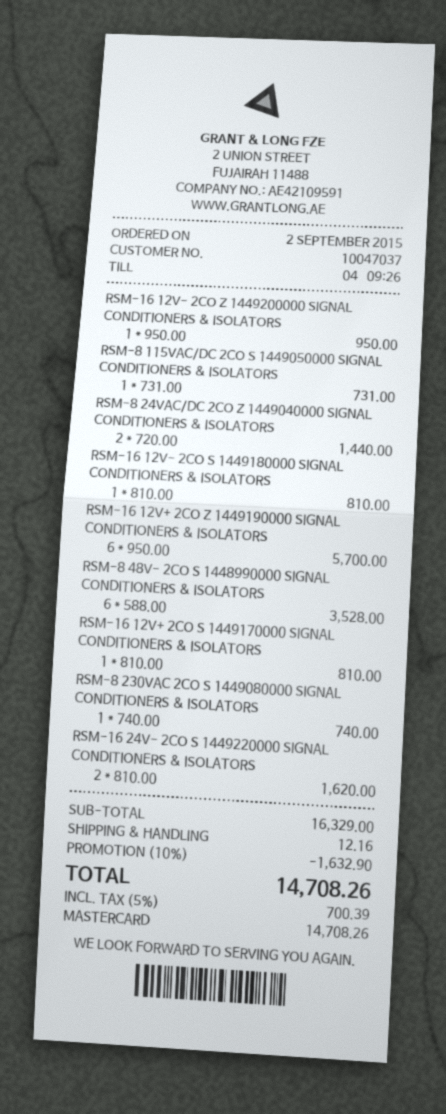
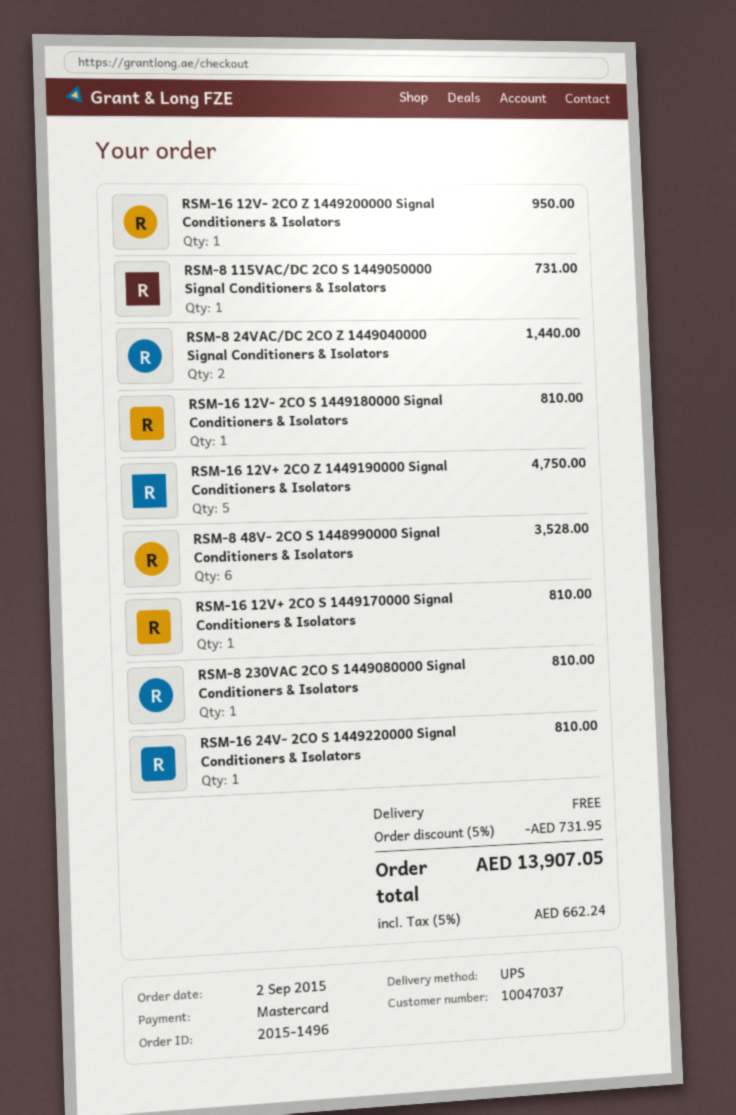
RSM-16 12V+ 2CO Z 1449190000 SIGNAL CONDITIONERS & ISOLATORS: 6 for 5700.00 -> 5 for 4750.00
RSM-8 230VAC 2CO S 1449080000 SIGNAL CONDITIONERS & ISOLATORS: 1 for 740.00 -> 1 for 810.00
RSM-16 24V- 2CO S 1449220000 SIGNAL CONDITIONERS & ISOLATORS: 2 for 1620.00 -> 1 for 810.00
discount: 10% = 1632.90 -> 5% = 731.95
shipping: 12.16 -> 0.00
tax: 5% = 700.39 -> 5% = 662.24
total: 14708.26 -> 13907.05

